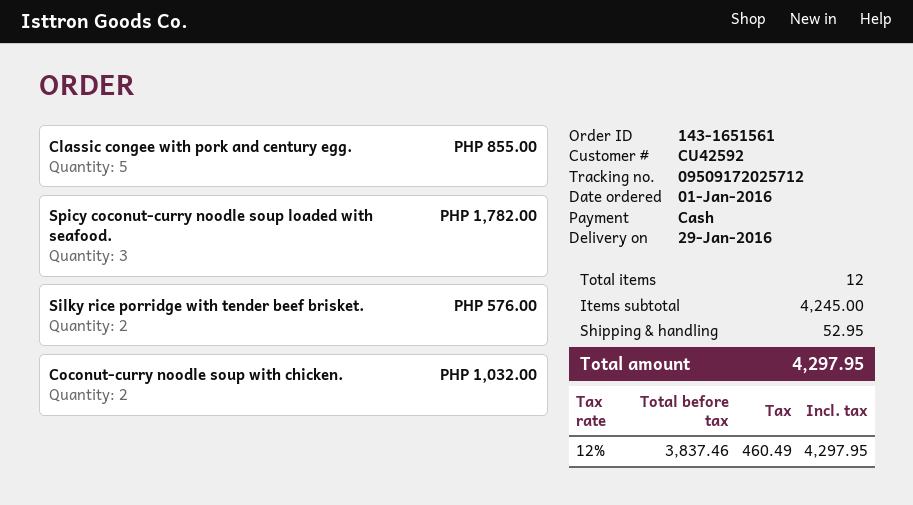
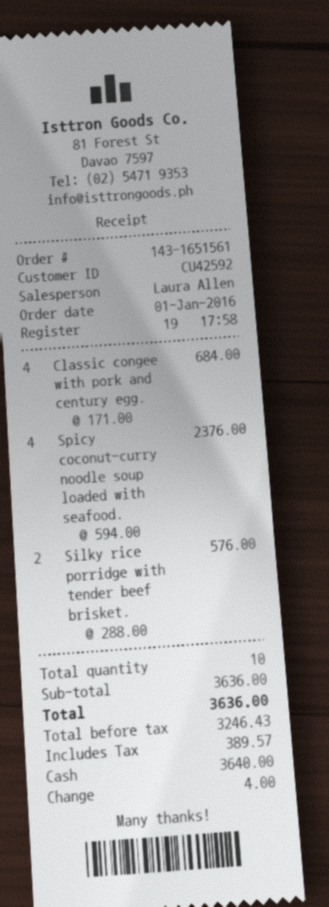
Classic congee with pork and century egg.: 5 for 855.00 -> 4 for 684.00
Spicy coconut-curry noodle soup loaded with seafood.: 3 for 1782.00 -> 4 for 2376.00
Coconut-curry noodle soup with chicken.: 2 for 1032.00 -> none
total quantity: 12 -> 10
subtotal: 4245.00 -> 3636.00
shipping: 52.95 -> none
net: 3837.46 -> 3246.43
tax: 460.49 -> 389.57
total: 4297.95 -> 3636.00

